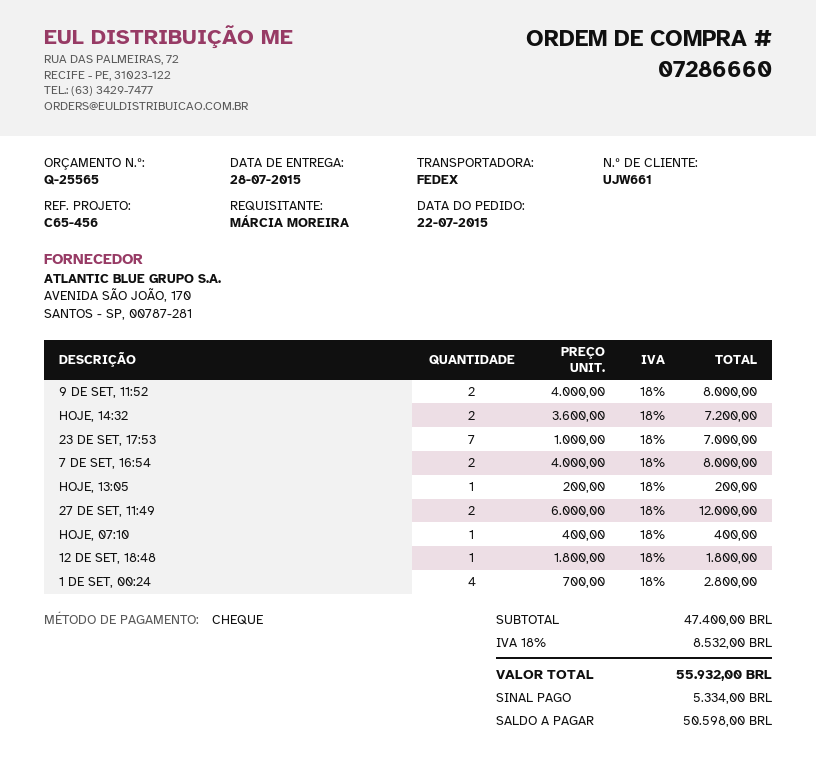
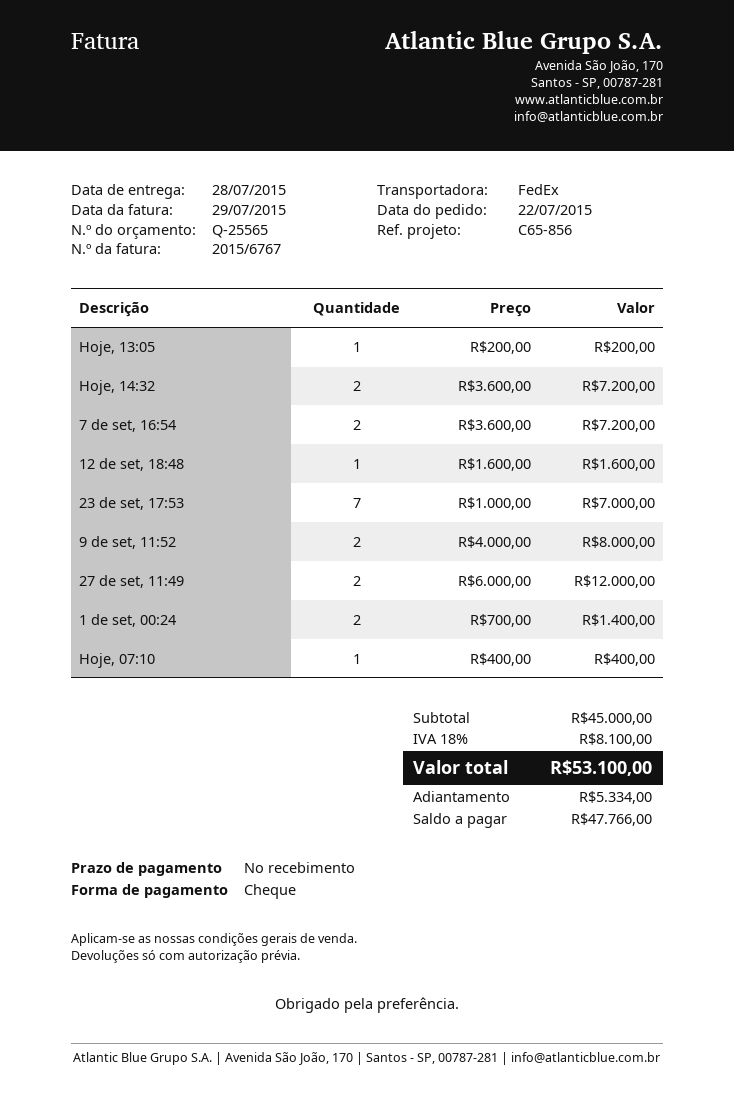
reference: C65-456 -> C65-856
7 DE SET, 16:54: 2 x 4000.00 = 8000.00 -> 2 x 3600.00 = 7200.00
12 DE SET, 18:48: 1 x 1800.00 = 1800.00 -> 1 x 1600.00 = 1600.00
1 DE SET, 00:24: 4 x 700.00 = 2800.00 -> 2 x 700.00 = 1400.00
subtotal: 47400.00 -> 45000.00
tax: 18% = 8532.00 -> 18% = 8100.00
total: 55932.00 -> 53100.00
balance: 50598.00 -> 47766.00

